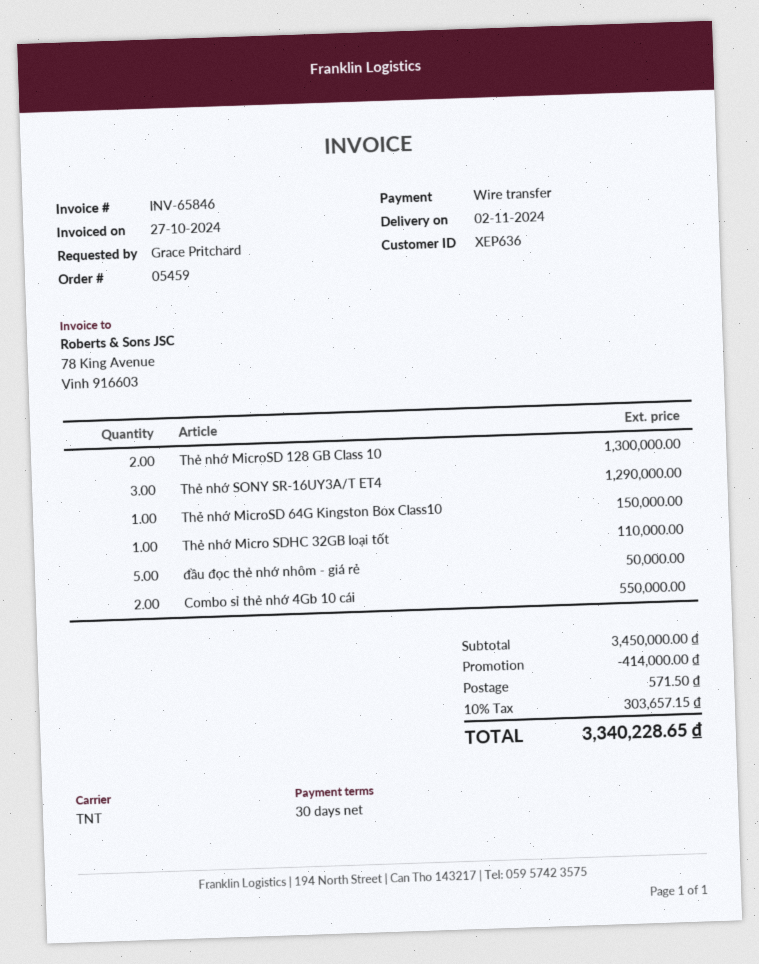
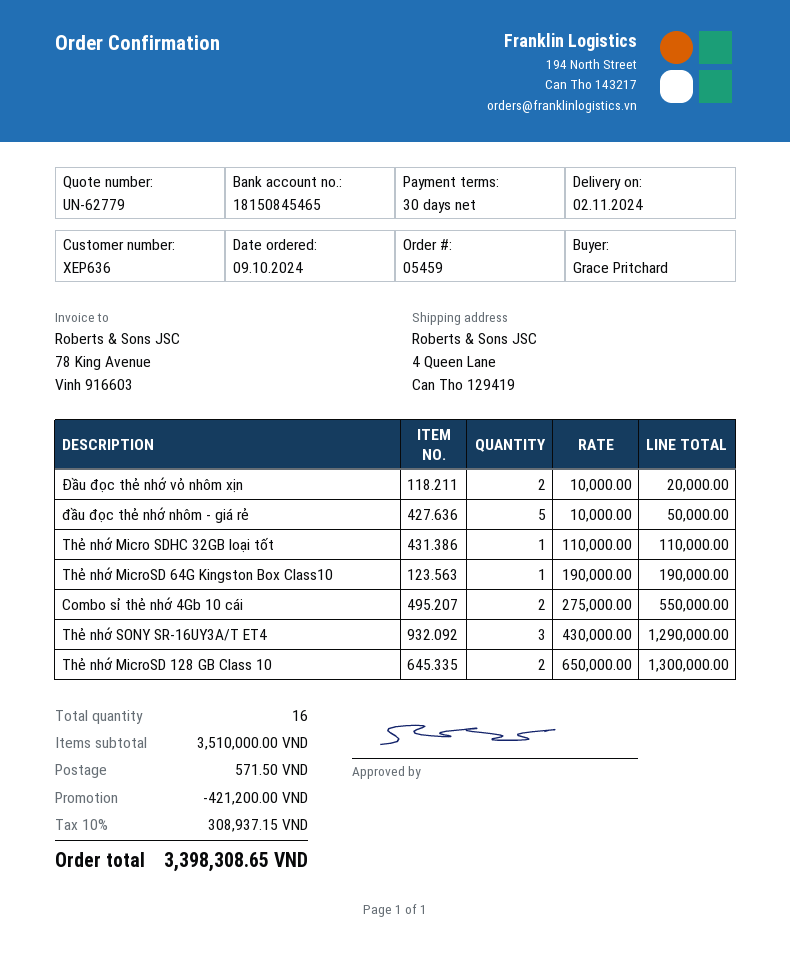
Thẻ nhớ MicroSD 64G Kingston Box Class10: 1 for 150000.00 -> 1 for 190000.00
Đầu đọc thẻ nhớ vỏ nhôm xịn: none -> 2 for 20000.00
subtotal: 3450000.00 -> 3510000.00
discount: 414000.00 -> 421200.00
tax: 10% = 303657.15 -> 10% = 308937.15
total: 3340228.65 -> 3398308.65

